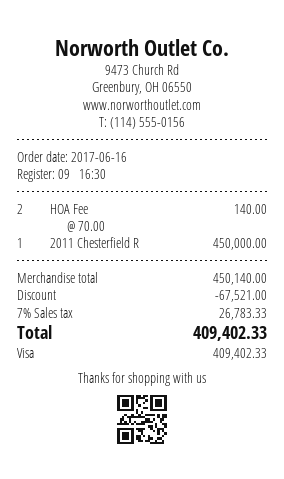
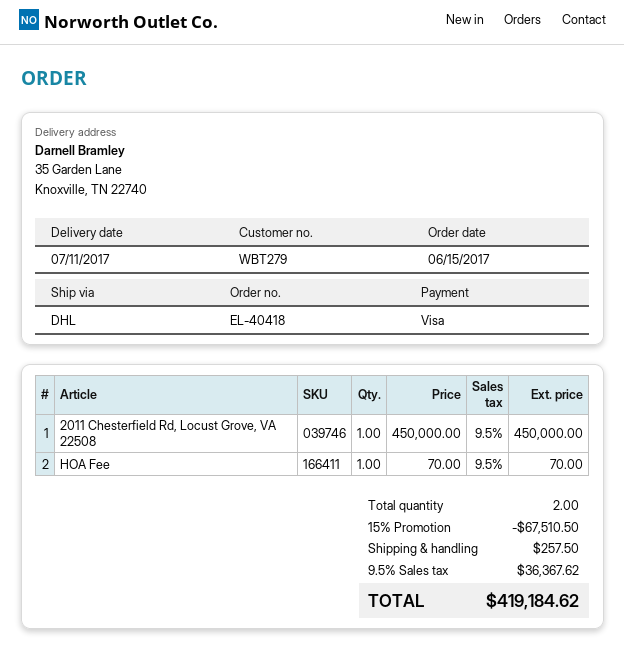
order date: 2017-06-16 -> 2017-06-15
HOA Fee: 2 x 70.00 = 140.00 -> 1 x 70.00 = 70.00
discount: 67521.00 -> 67510.50
shipping: none -> 257.50
tax: 7% = 26783.33 -> 9.5% = 36367.62
total: 409402.33 -> 419184.62

